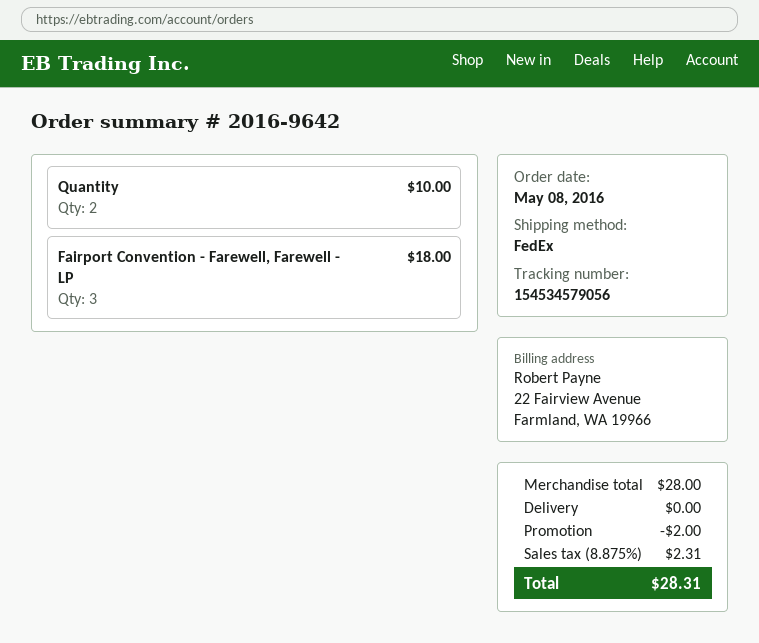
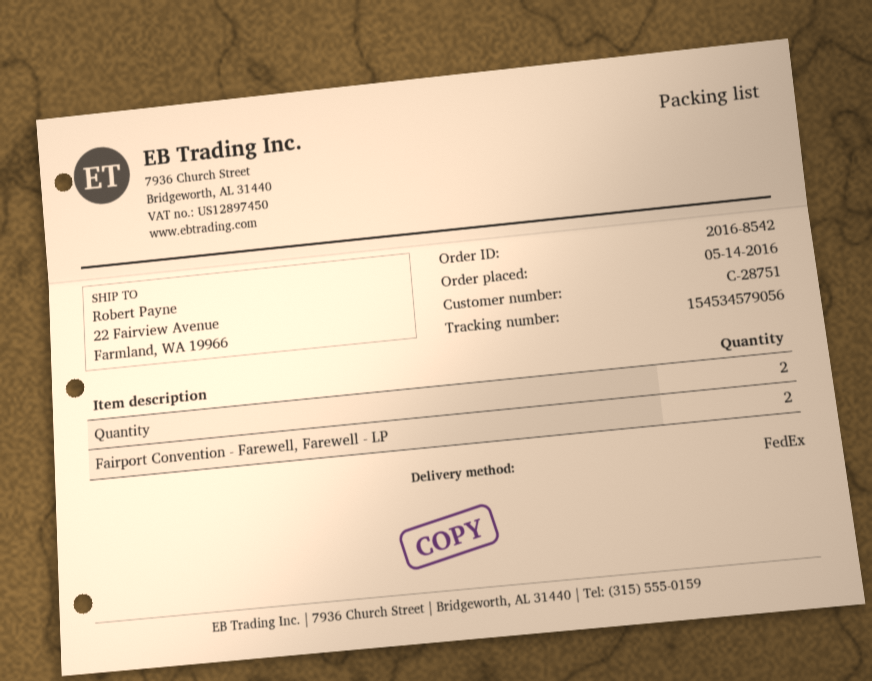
order number: 2016-9642 -> 2016-8542
order date: 2016-05-08 -> 2016-05-14
Fairport Convention - Farewell, Farewell - LP: 3 -> 2

